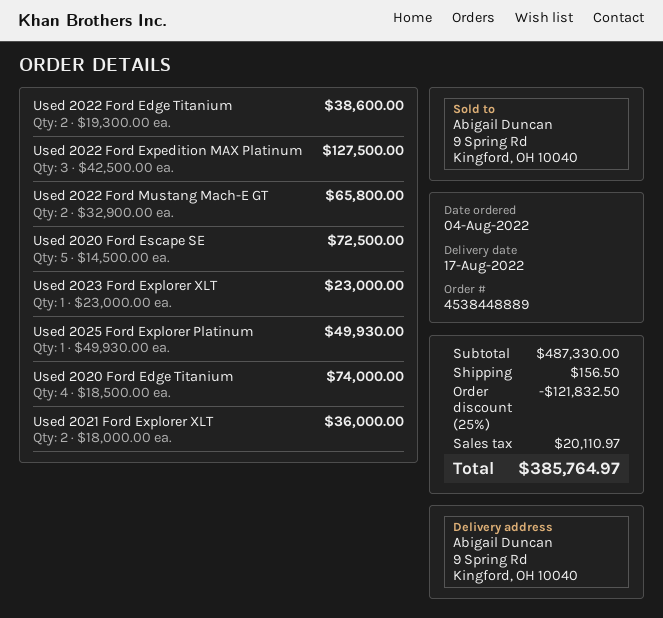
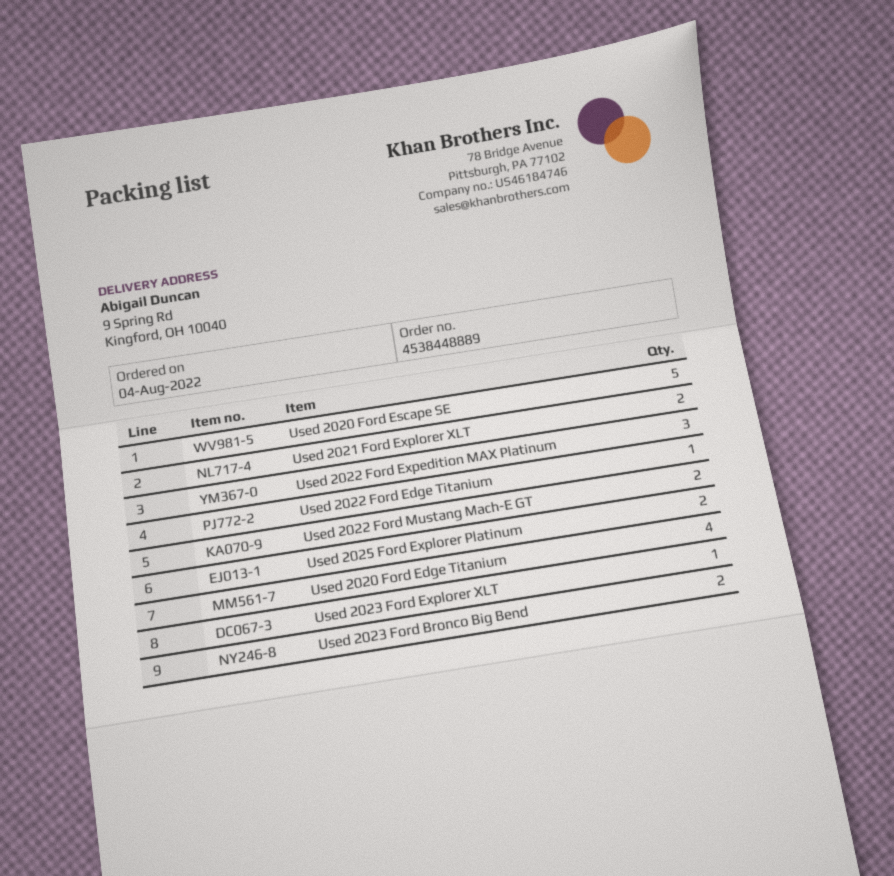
Used 2022 Ford Edge Titanium: 2 -> 1
Used 2025 Ford Explorer Platinum: 1 -> 2
Used 2023 Ford Bronco Big Bend: none -> 2

